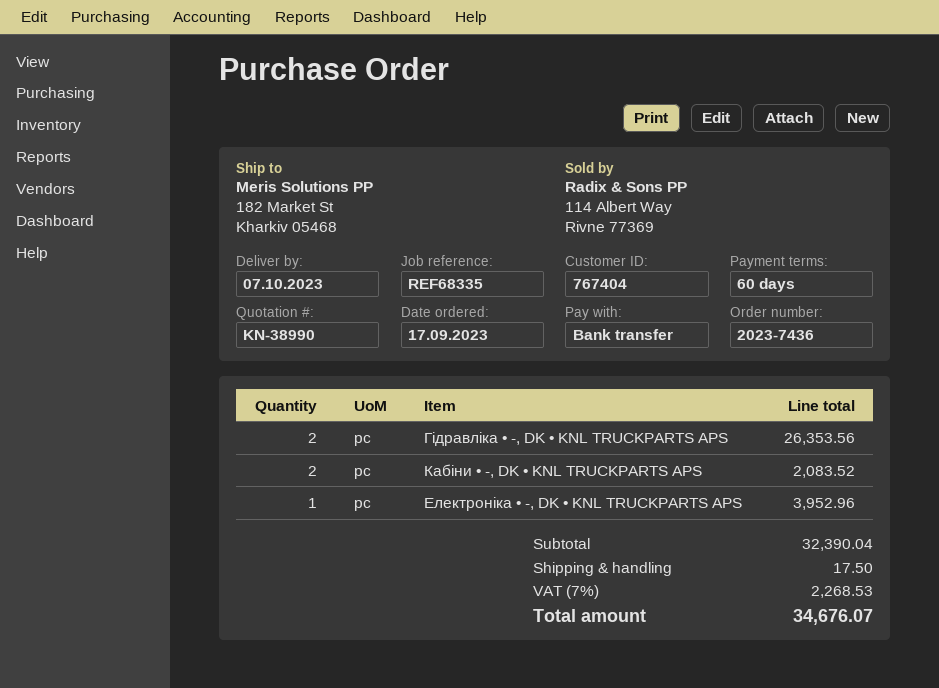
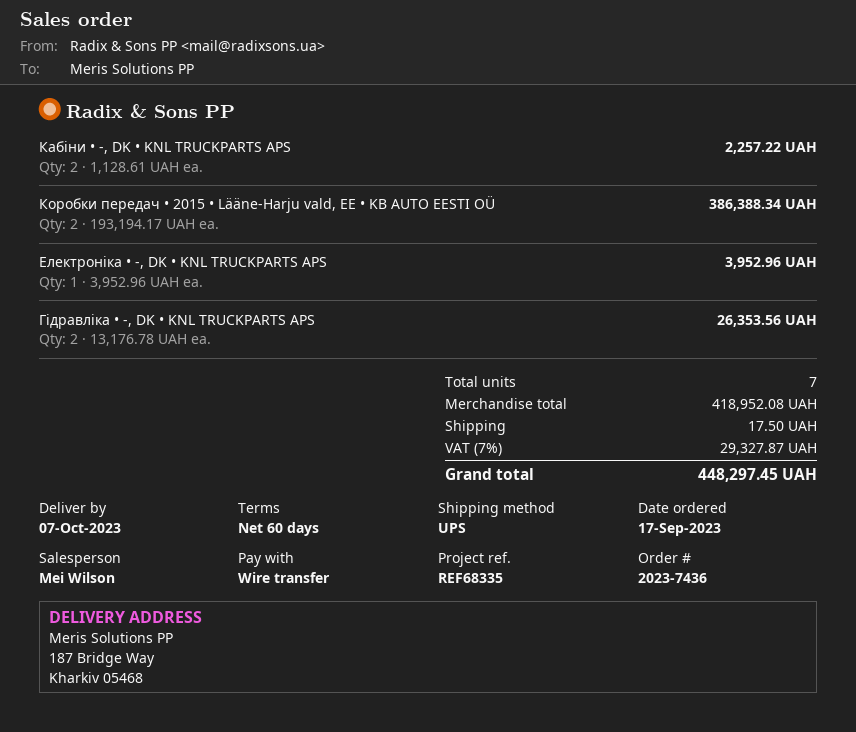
ship to: 182 Market St, Kharkiv 05468 -> 187 Bridge Way, Kharkiv 05468
Кабіни • -, DK • KNL TRUCKPARTS APS: 2 for 2083.52 -> 2 for 2257.22
Коробки передач • 2015 • Lääne-Harju vald, EE • KB AUTO EESTI OÜ: none -> 2 for 386388.34
subtotal: 32390.04 -> 418952.08
tax: 7% = 2268.53 -> 7% = 29327.87
total: 34676.07 -> 448297.45

